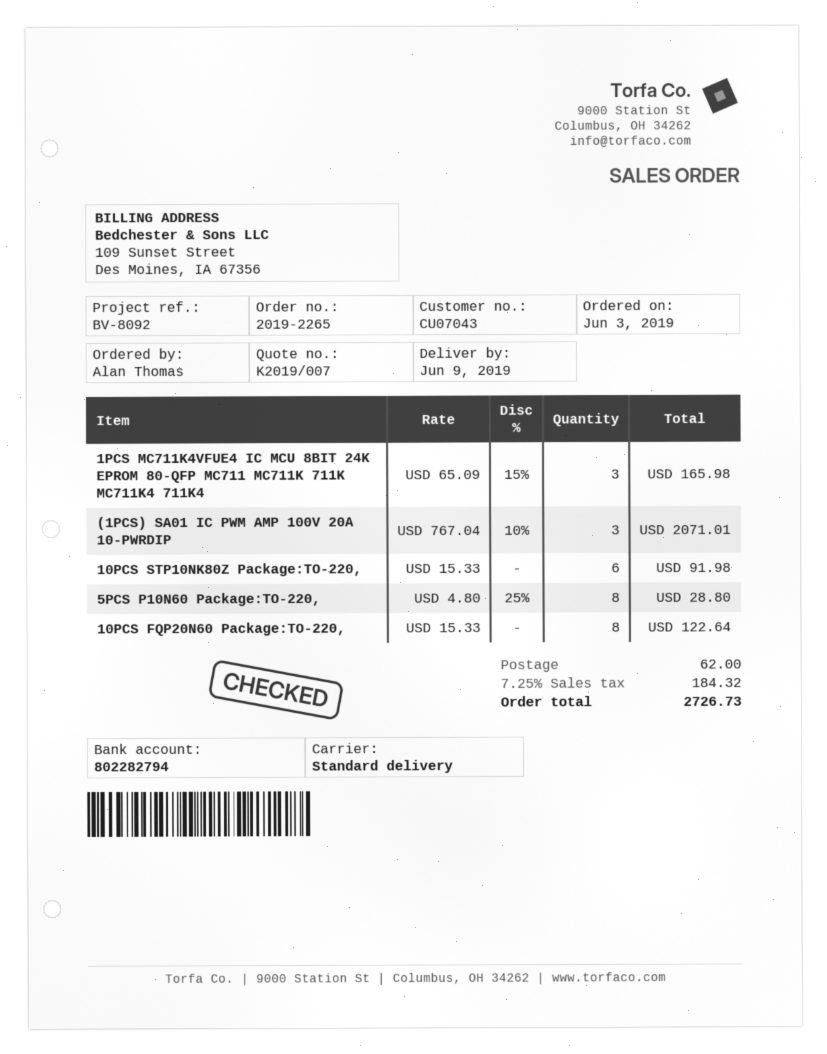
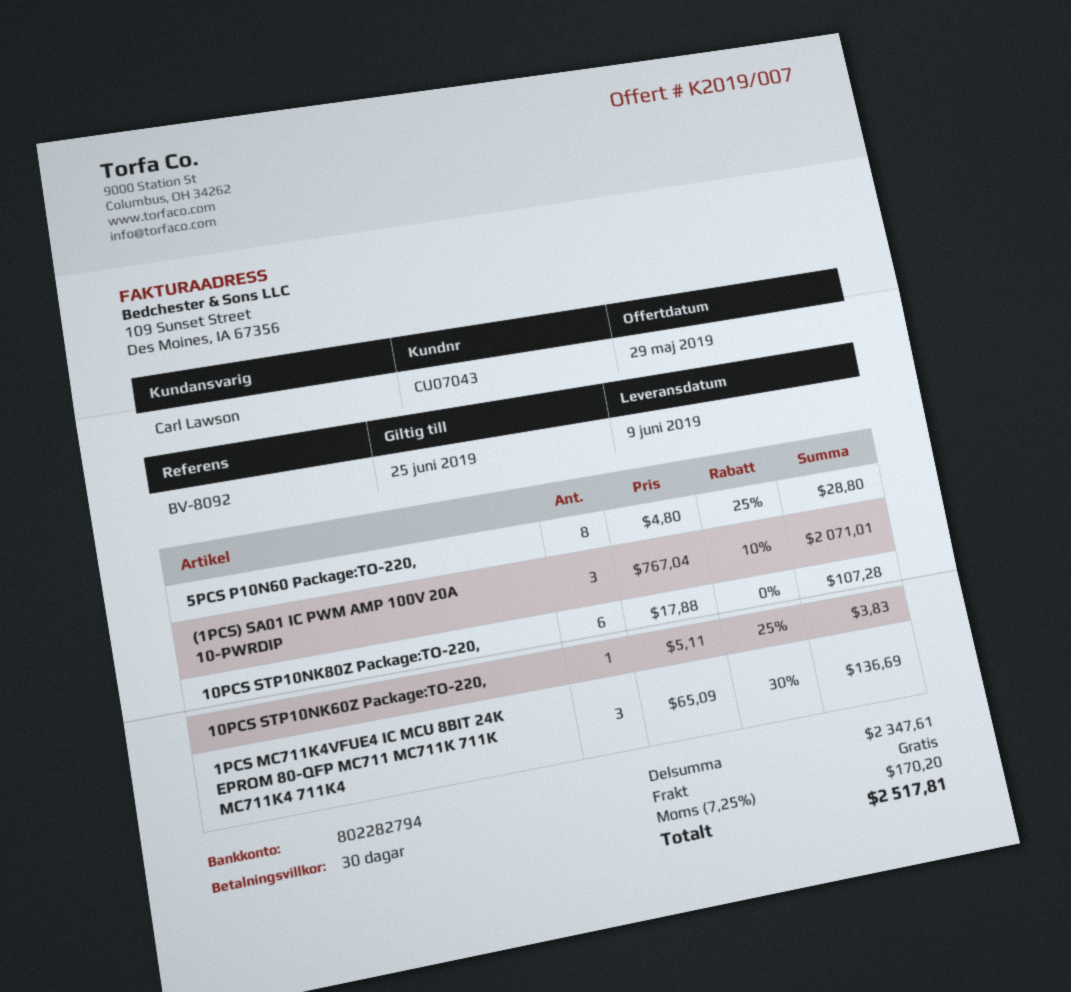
1PCS MC711K4VFUE4 IC MCU 8BIT 24K EPROM 80-QFP MC711 MC711K 711K MC711K4 711K4: 3 x 65.09 - 15% = 165.98 -> 3 x 65.09 - 30% = 136.69
10PCS STP10NK80Z Package:TO-220,: 6 x 15.33 = 91.98 -> 6 x 17.88 = 107.28
10PCS FQP20N60 Package:TO-220,: 8 x 15.33 = 122.64 -> none
10PCS STP10NK60Z Package:TO-220,: none -> 1 x 5.11 - 25% = 3.83
shipping: 62.00 -> 0.00
tax: 7.25% = 184.32 -> 7.25% = 170.20
total: 2726.73 -> 2517.81

